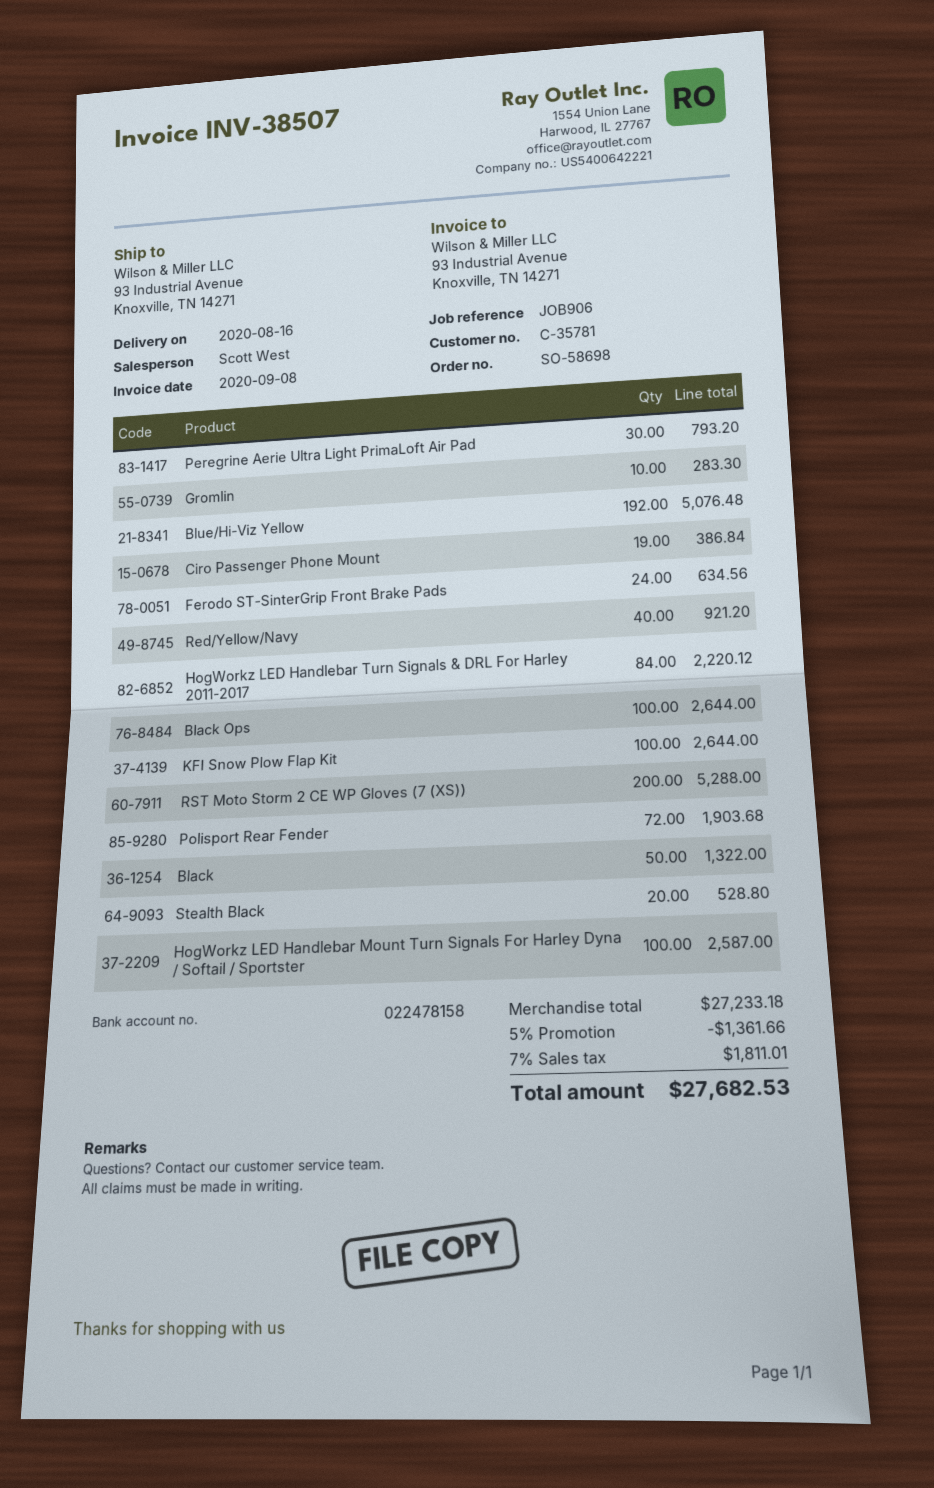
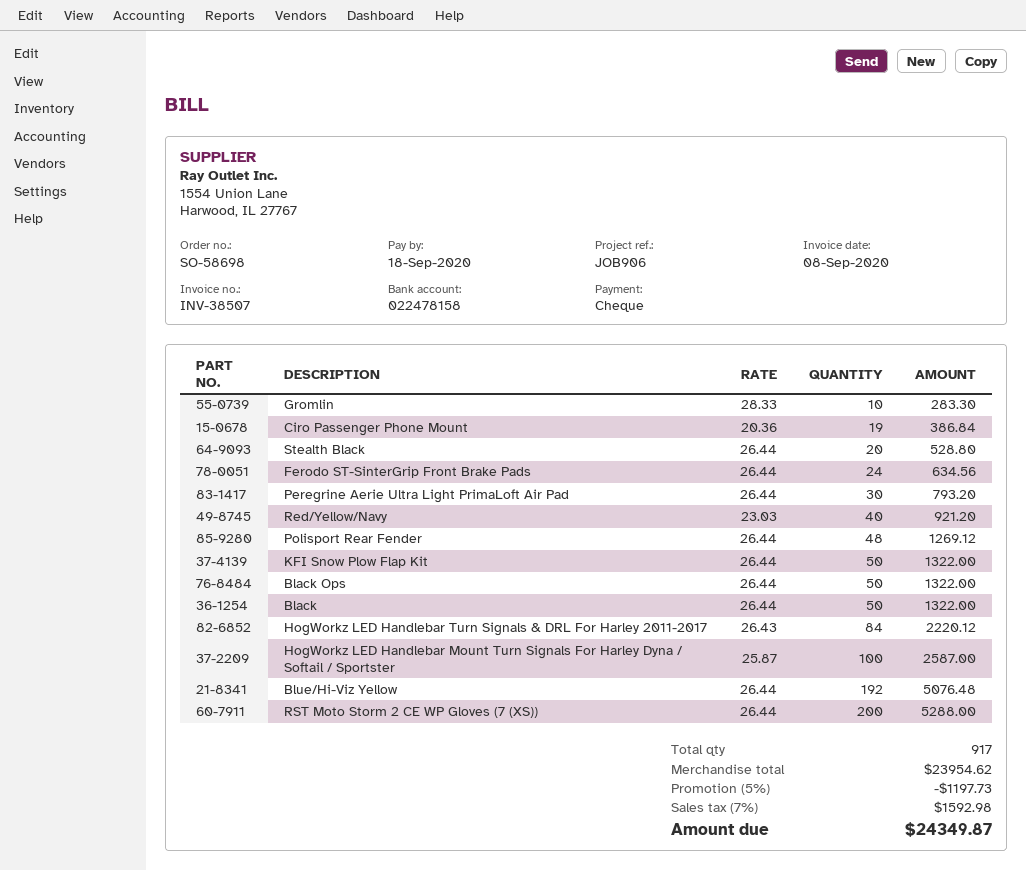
Black Ops: 100 for 2644.00 -> 50 for 1322.00
KFI Snow Plow Flap Kit: 100 for 2644.00 -> 50 for 1322.00
Polisport Rear Fender: 72 for 1903.68 -> 48 for 1269.12
subtotal: 27233.18 -> 23954.62
discount: 5% = 1361.66 -> 5% = 1197.73
tax: 7% = 1811.01 -> 7% = 1592.98
total: 27682.53 -> 24349.87

